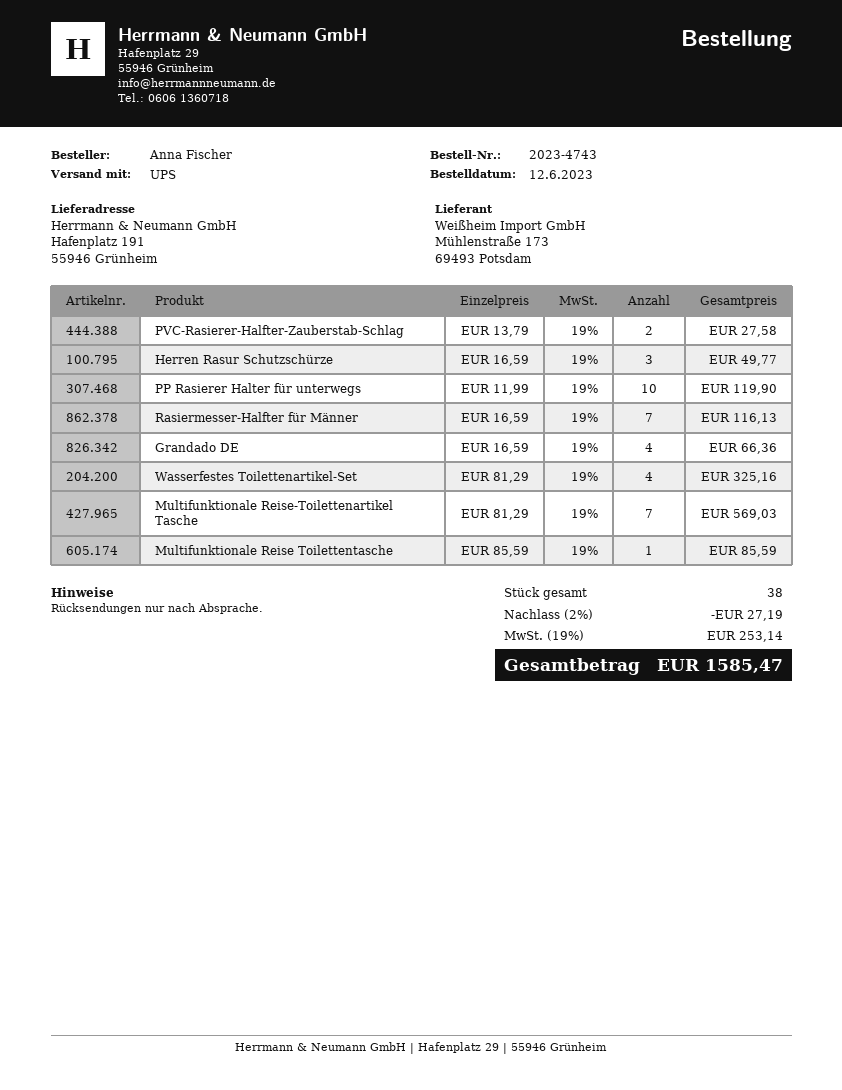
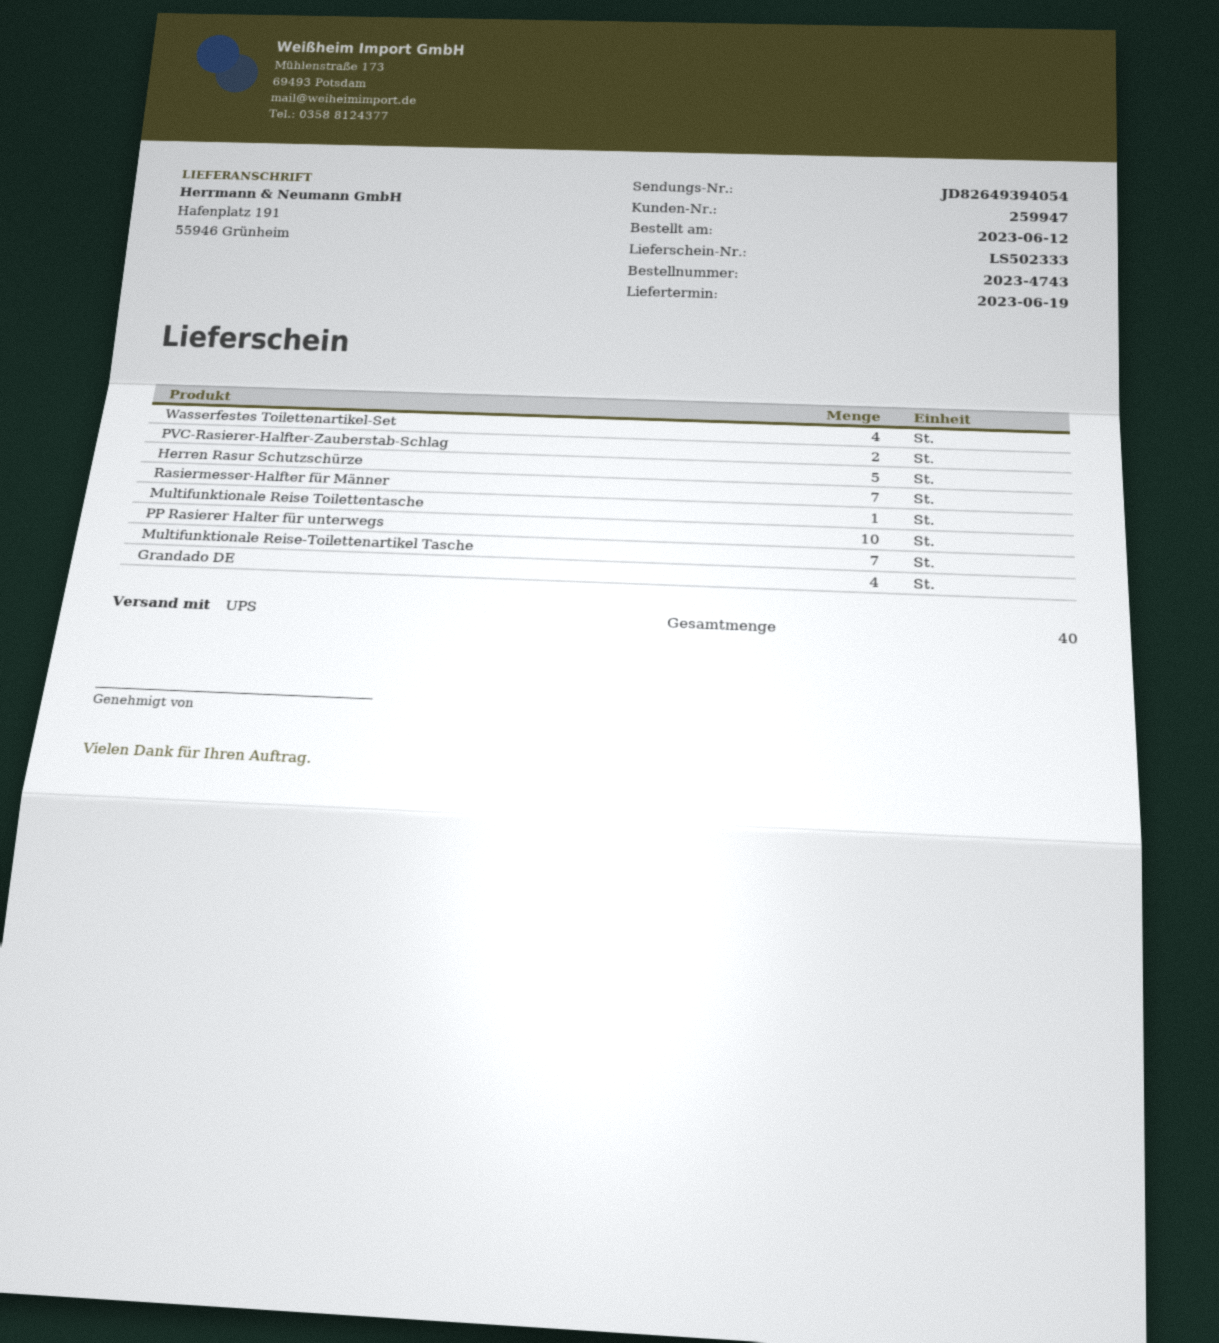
Herren Rasur Schutzschürze: 3 -> 5
total quantity: 38 -> 40

